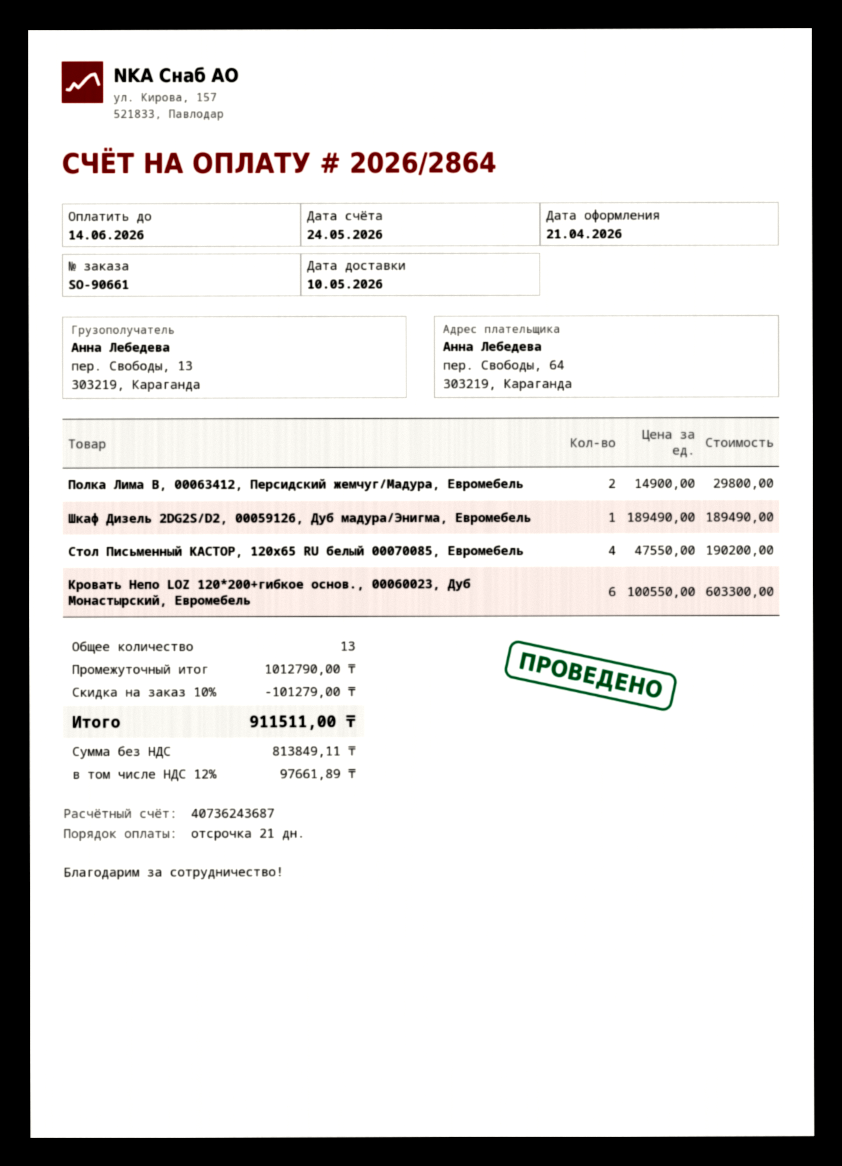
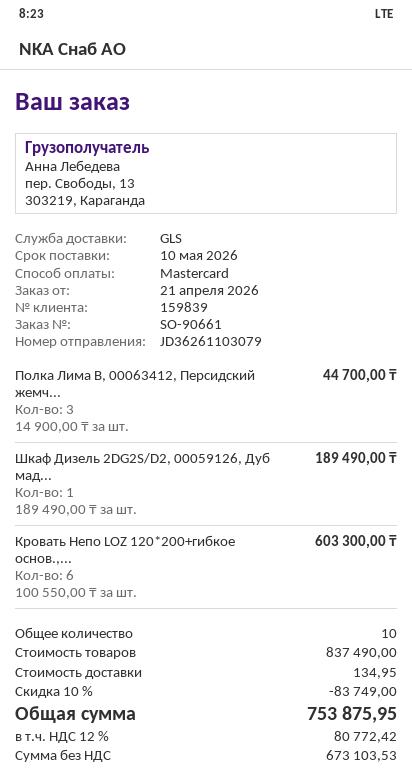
Полка Лима B, 00063412, Персидский жемчуг/Мадура, Евромебель: 2 x 14900.00 = 29800.00 -> 3 x 14900.00 = 44700.00
Стол Письменный КАСТОР, 120х65 RU белый 00070085, Евромебель: 4 x 47550.00 = 190200.00 -> none
total quantity: 13 -> 10
subtotal: 1012790.00 -> 837490.00
discount: 10% = 101279.00 -> 10% = 83749.00
shipping: none -> 134.95
net: 813849.11 -> 673103.53
tax: 12% = 97661.89 -> 12% = 80772.42
total: 911511.00 -> 753875.95

